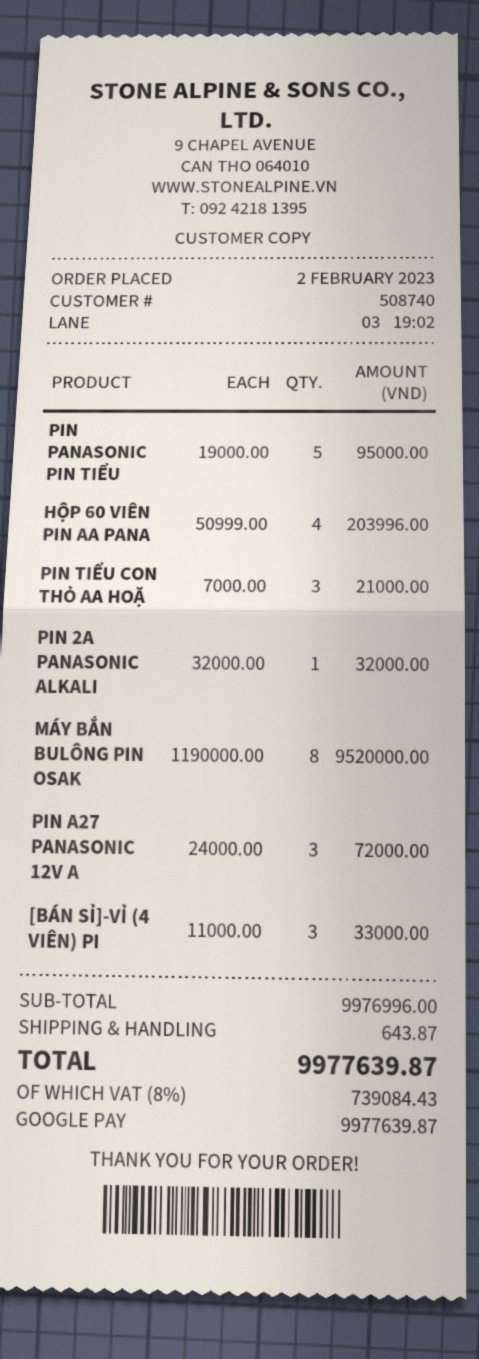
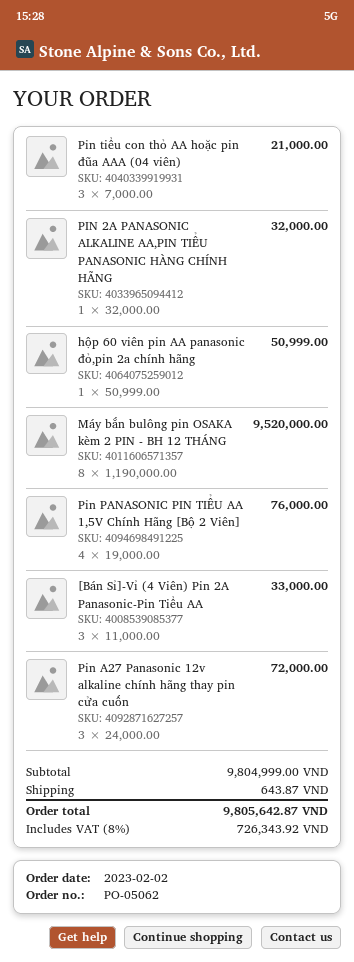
PIN PANASONIC PIN TIỂU: 5 x 19000.00 = 95000.00 -> 4 x 19000.00 = 76000.00
HỘP 60 VIÊN PIN AA PANA: 4 x 50999.00 = 203996.00 -> 1 x 50999.00 = 50999.00
subtotal: 9976996.00 -> 9804999.00
tax: 8% = 739084.43 -> 8% = 726343.92
total: 9977639.87 -> 9805642.87

